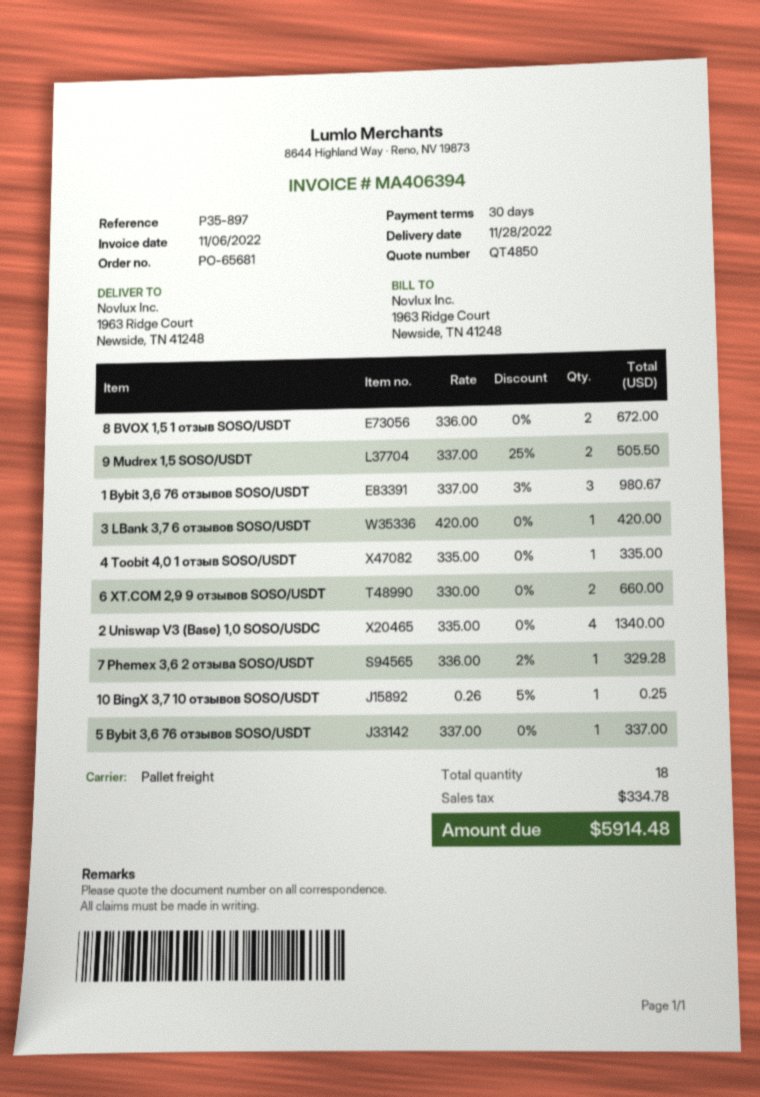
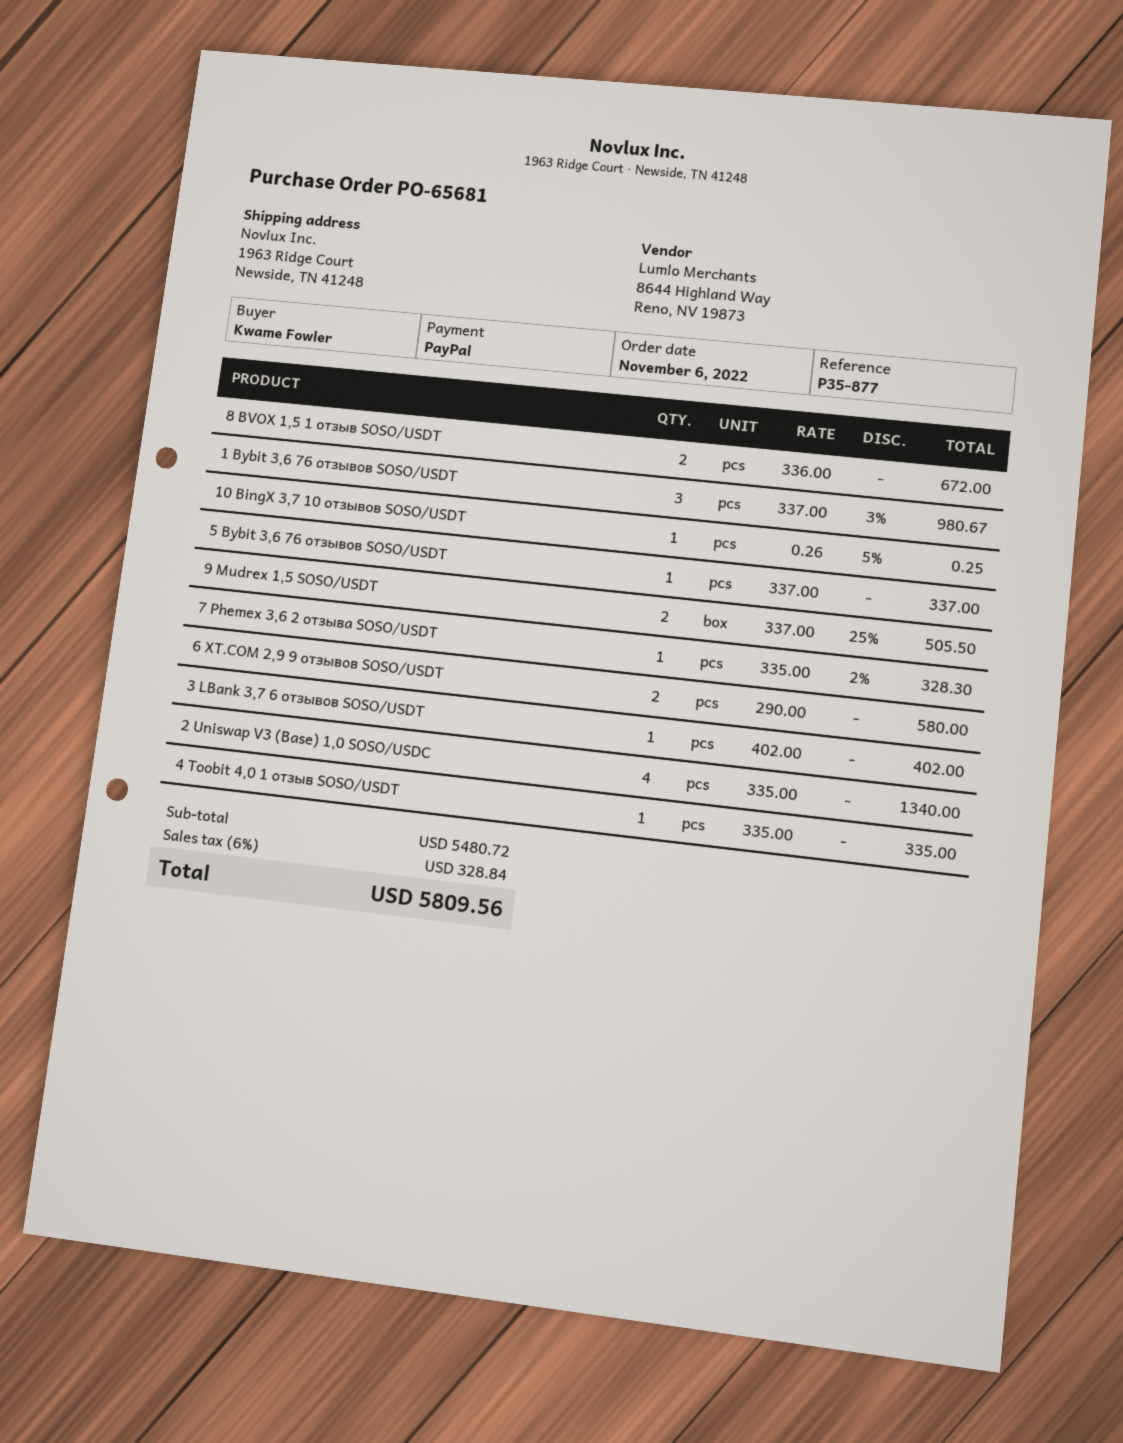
reference: P35-897 -> P35-877
3 LBank 3,7 6 отзывов SOSO/USDT: 1 x 420.00 = 420.00 -> 1 x 402.00 = 402.00
6 XT.COM 2,9 9 отзывов SOSO/USDT: 2 x 330.00 = 660.00 -> 2 x 290.00 = 580.00
7 Phemex 3,6 2 отзыва SOSO/USDT: 1 x 336.00 - 2% = 329.28 -> 1 x 335.00 - 2% = 328.30
tax: 334.78 -> 328.84
total: 5914.48 -> 5809.56

